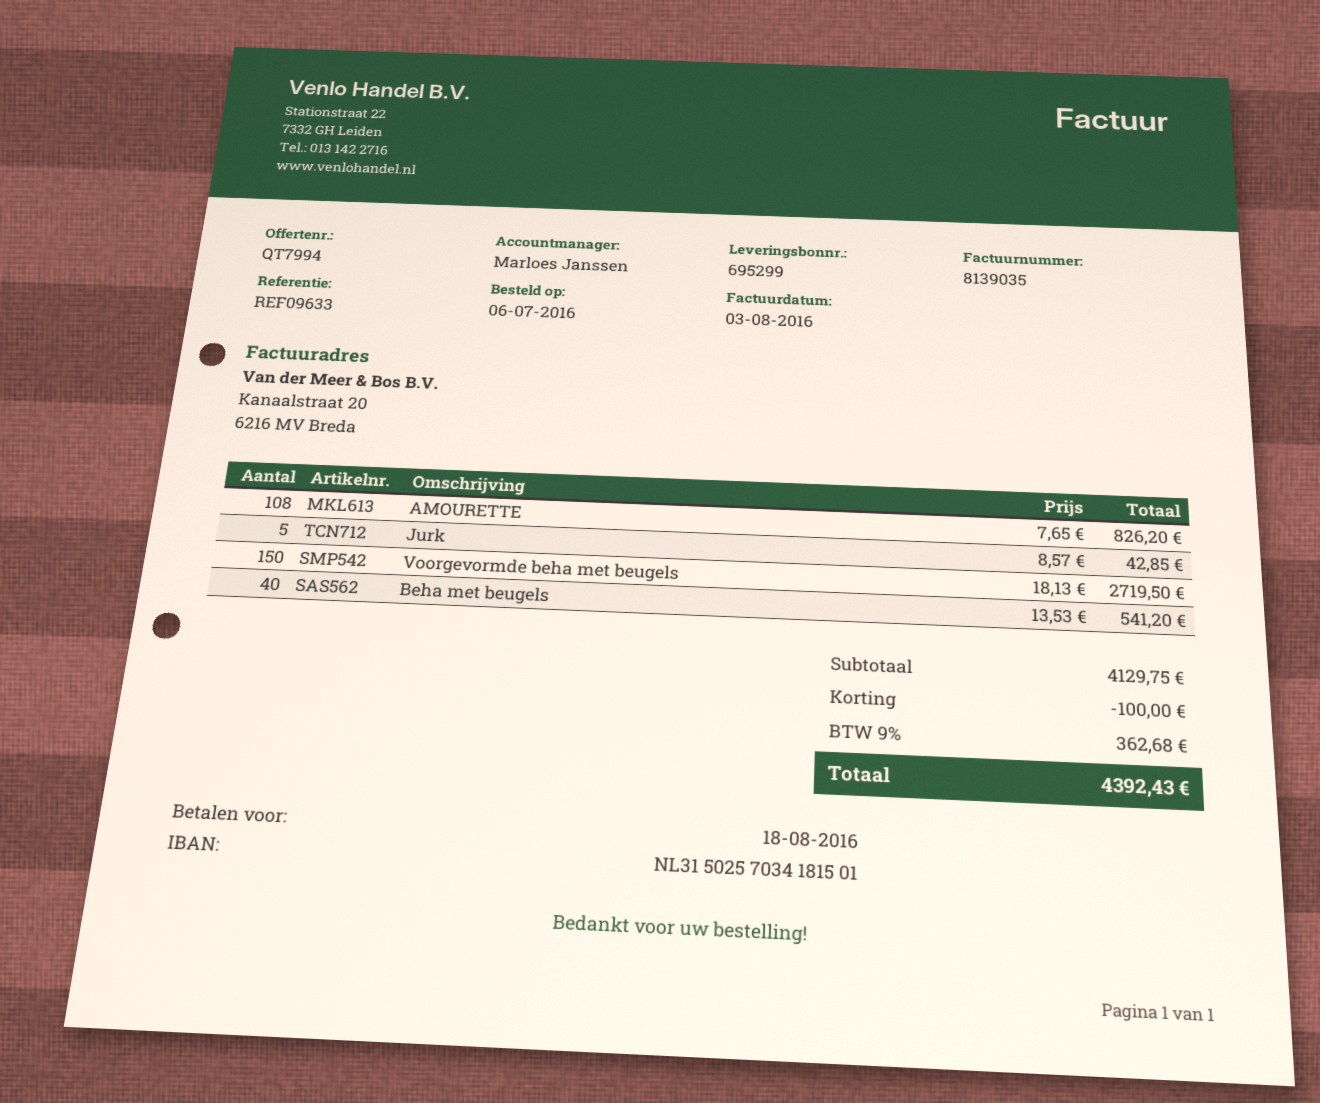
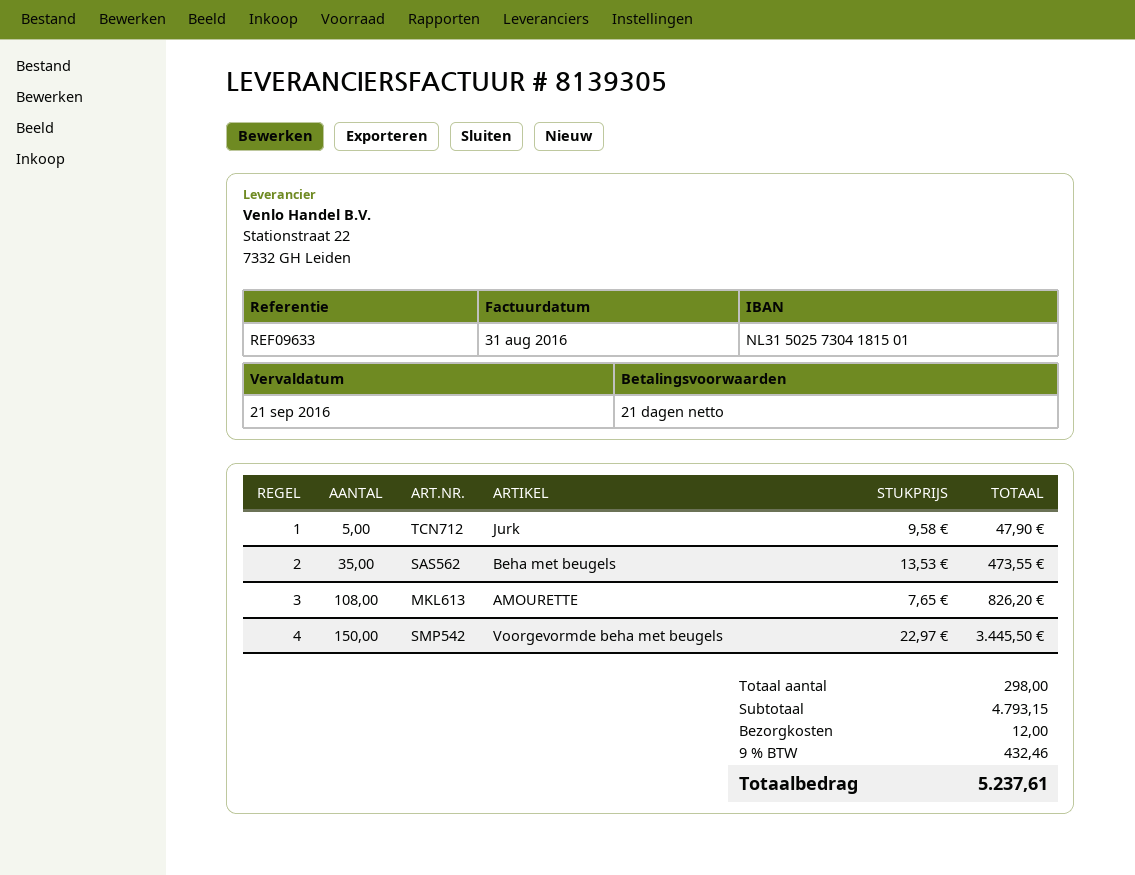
invoice number: 8139035 -> 8139305
invoice date: 2016-08-03 -> 2016-08-31
due date: 2016-08-18 -> 2016-09-21
bank account: NL3150257034181501 -> NL3150257304181501
Jurk: 5 x 8.57 = 42.85 -> 5 x 9.58 = 47.90
Voorgevormde beha met beugels: 150 x 18.13 = 2719.50 -> 150 x 22.97 = 3445.50
Beha met beugels: 40 x 13.53 = 541.20 -> 35 x 13.53 = 473.55
subtotal: 4129.75 -> 4793.15
discount: 100.00 -> none
shipping: none -> 12.00
tax: 9% = 362.68 -> 9% = 432.46
total: 4392.43 -> 5237.61

